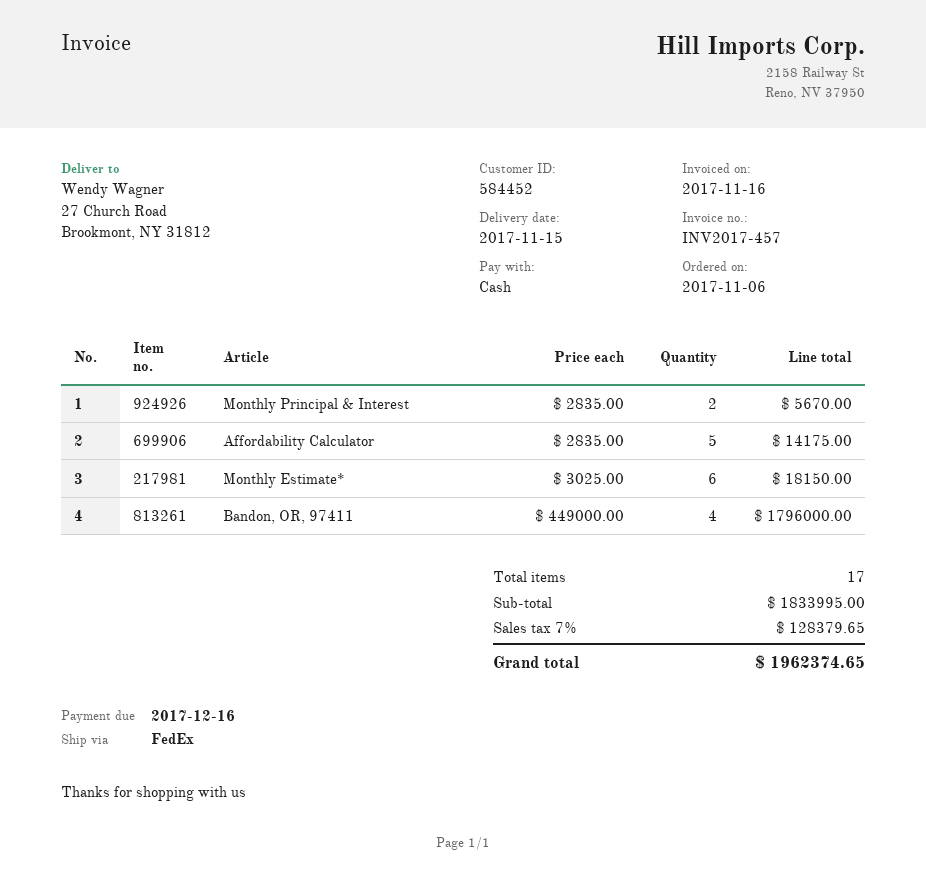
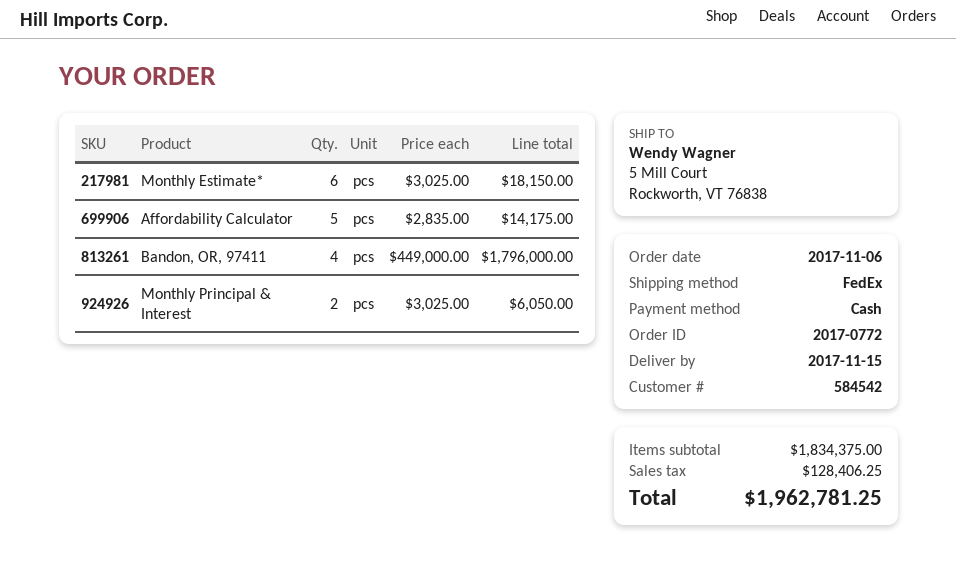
customer number: 584452 -> 584542
ship to: 27 Church Road, Brookmont, NY 31812 -> 5 Mill Court, Rockworth, VT 76838
Monthly Principal & Interest: 2 x 2835.00 = 5670.00 -> 2 x 3025.00 = 6050.00
subtotal: 1833995.00 -> 1834375.00
tax: 128379.65 -> 128406.25
total: 1962374.65 -> 1962781.25

